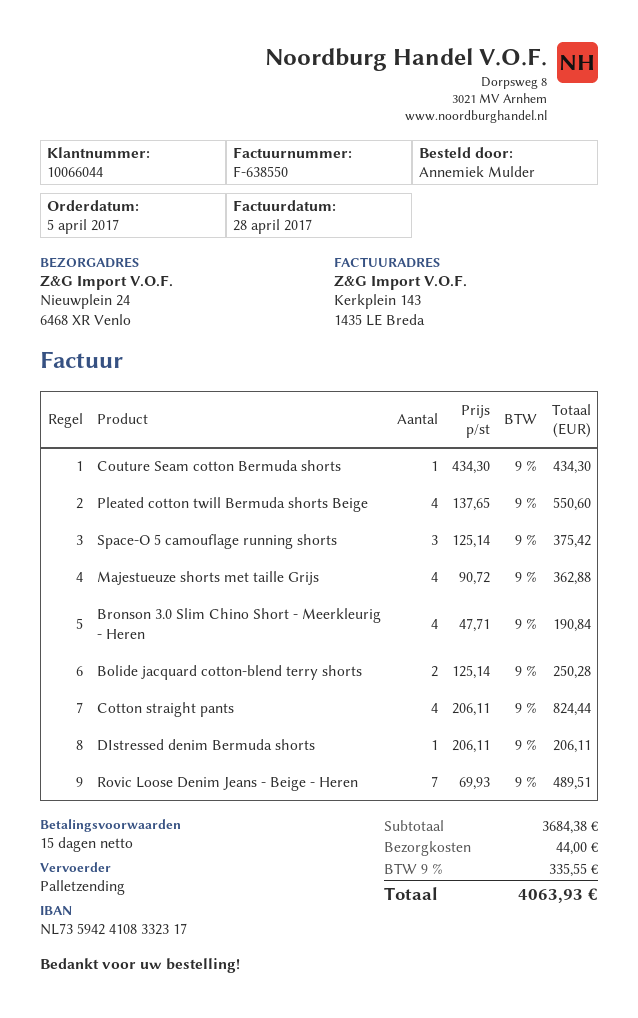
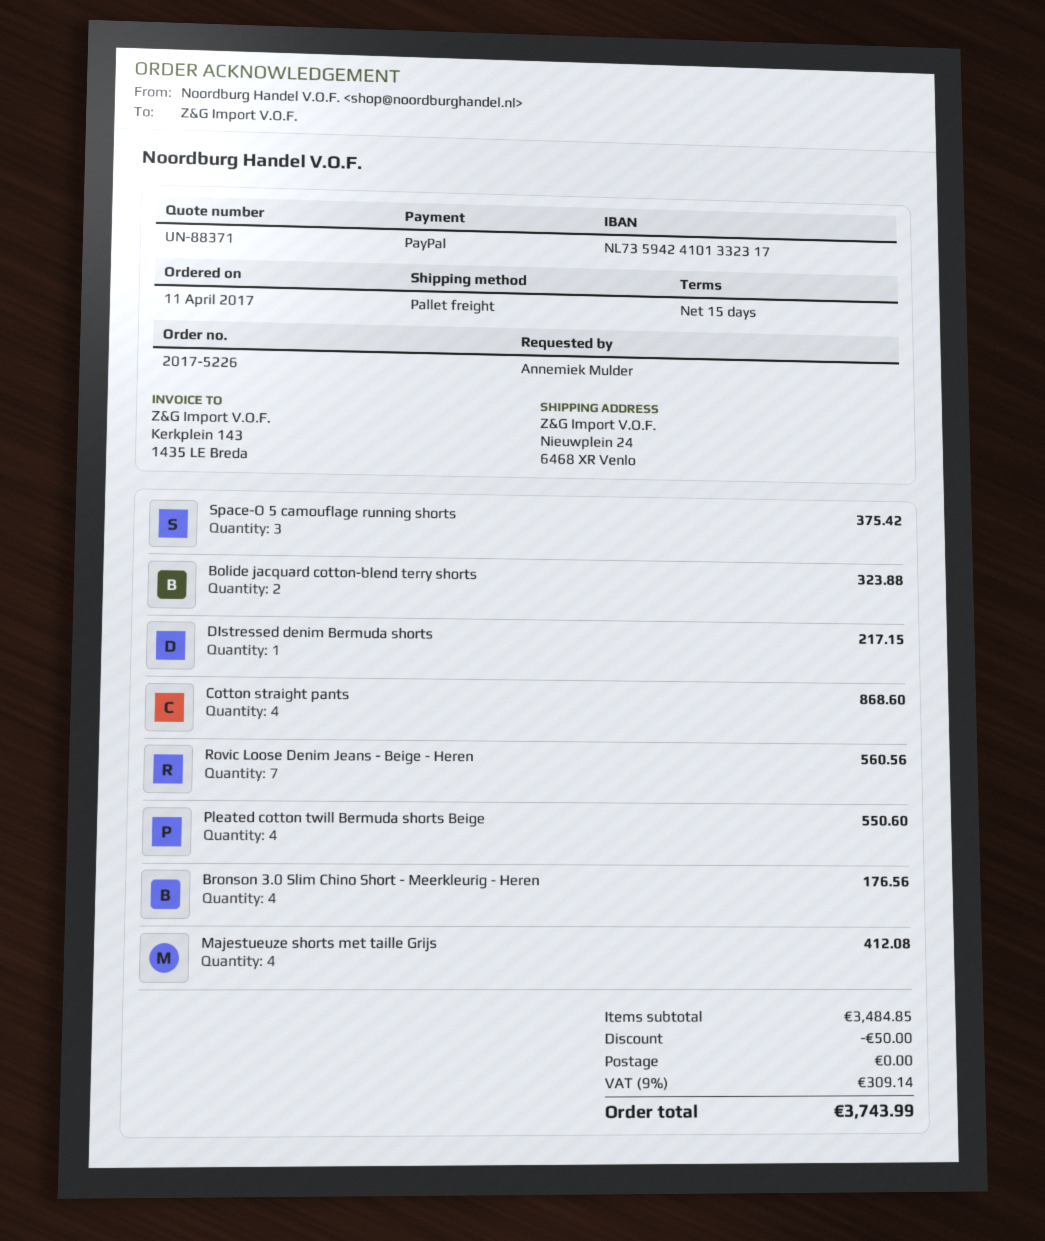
order date: 2017-04-05 -> 2017-04-11
bank account: NL7359424108332317 -> NL7359424101332317
Couture Seam cotton Bermuda shorts: 1 for 434.30 -> none
Majestueuze shorts met taille Grijs: 4 for 362.88 -> 4 for 412.08
Bronson 3.0 Slim Chino Short - Meerkleurig - Heren: 4 for 190.84 -> 4 for 176.56
Bolide jacquard cotton-blend terry shorts: 2 for 250.28 -> 2 for 323.88
Cotton straight pants: 4 for 824.44 -> 4 for 868.60
DIstressed denim Bermuda shorts: 1 for 206.11 -> 1 for 217.15
Rovic Loose Denim Jeans - Beige - Heren: 7 for 489.51 -> 7 for 560.56
subtotal: 3684.38 -> 3484.85
discount: none -> 50.00
shipping: 44.00 -> 0.00
tax: 9% = 335.55 -> 9% = 309.14
total: 4063.93 -> 3743.99

